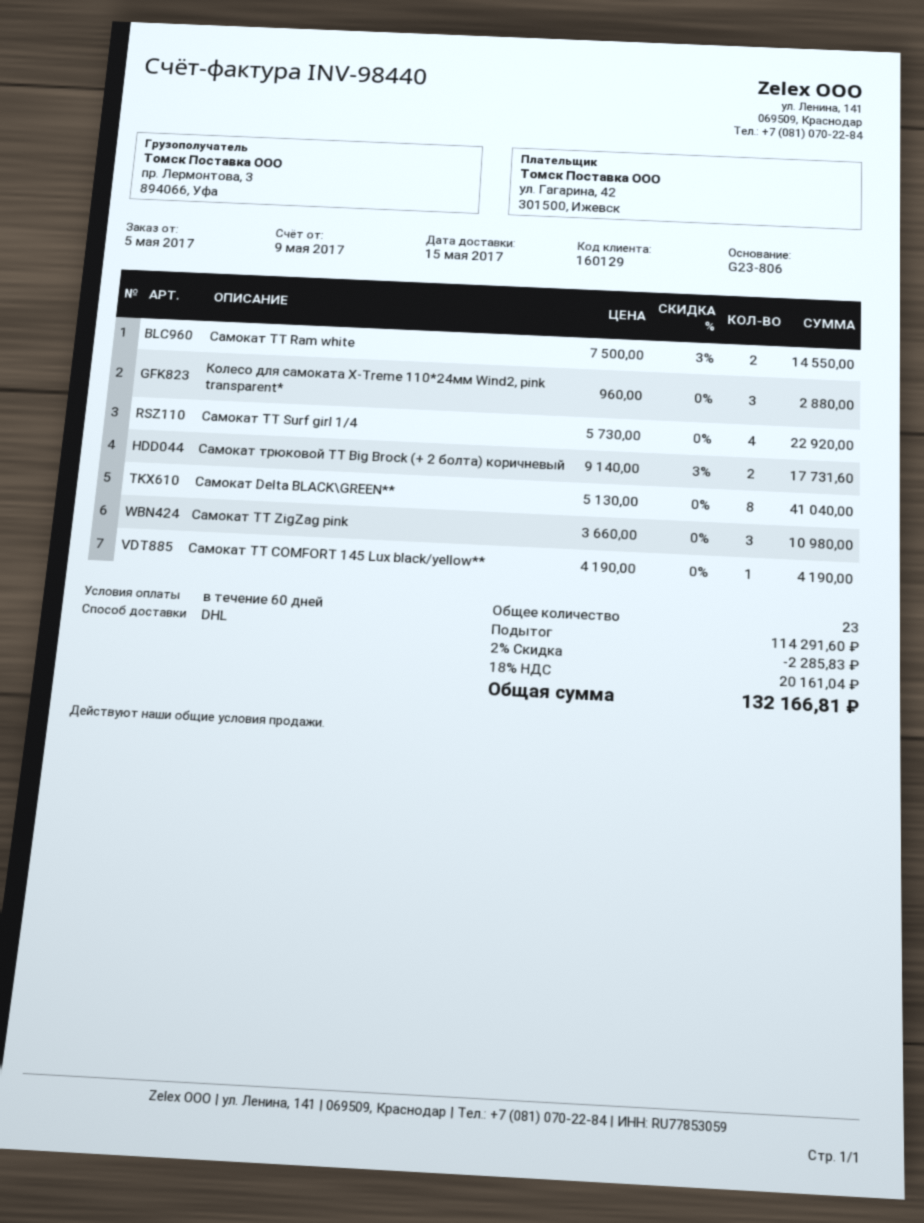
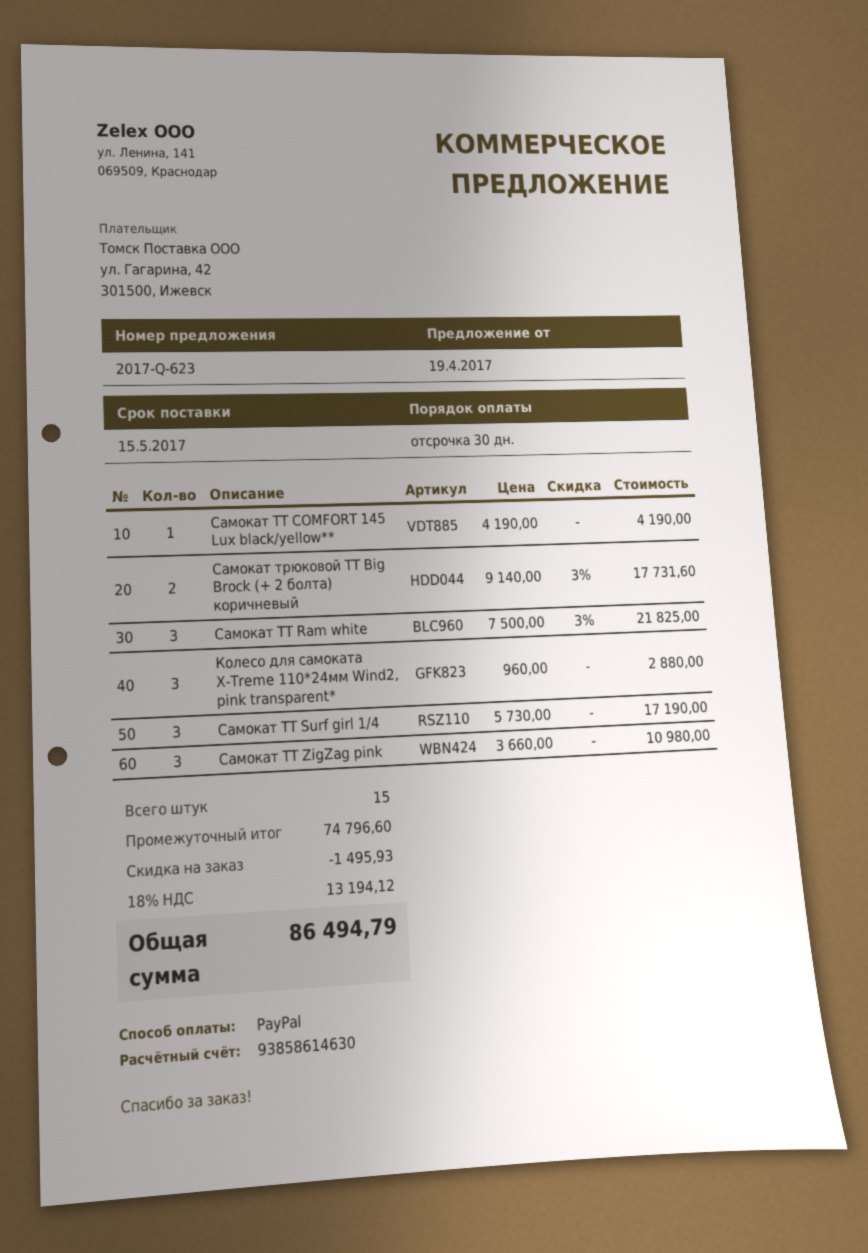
payment terms: 60 days -> 30 days
Самокат TT Ram white: 2 x 7500.00 - 3% = 14550.00 -> 3 x 7500.00 - 3% = 21825.00
Самокат TТ Surf girl 1/4: 4 x 5730.00 = 22920.00 -> 3 x 5730.00 = 17190.00
Самокат Delta BLACK\GREEN**: 8 x 5130.00 = 41040.00 -> none
total quantity: 23 -> 15
subtotal: 114291.60 -> 74796.60
discount: 2285.83 -> 1495.93
tax: 18% = 20161.04 -> 18% = 13194.12
total: 132166.81 -> 86494.79

